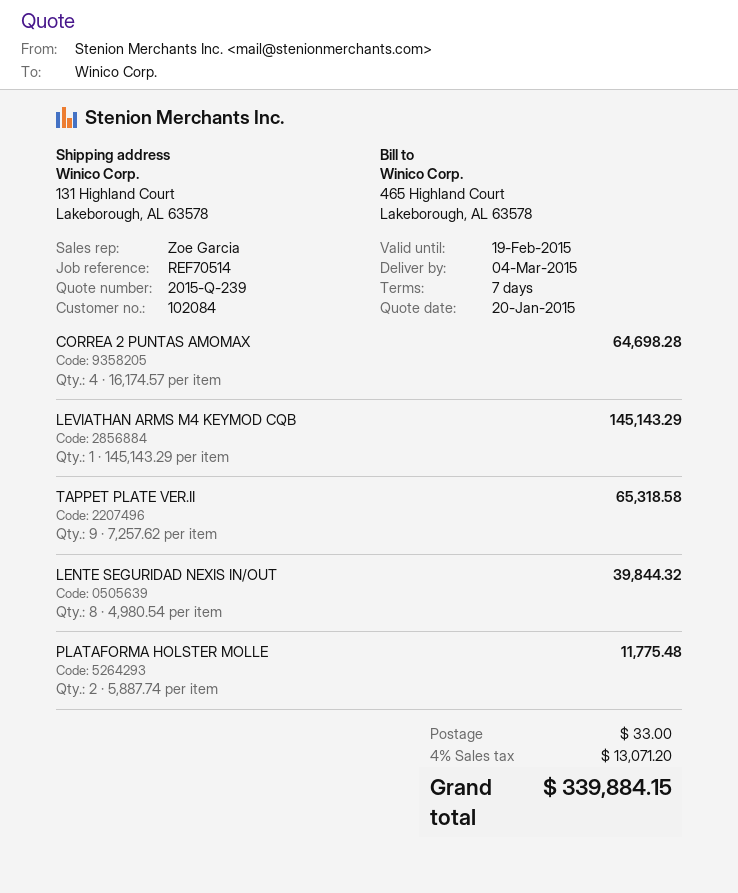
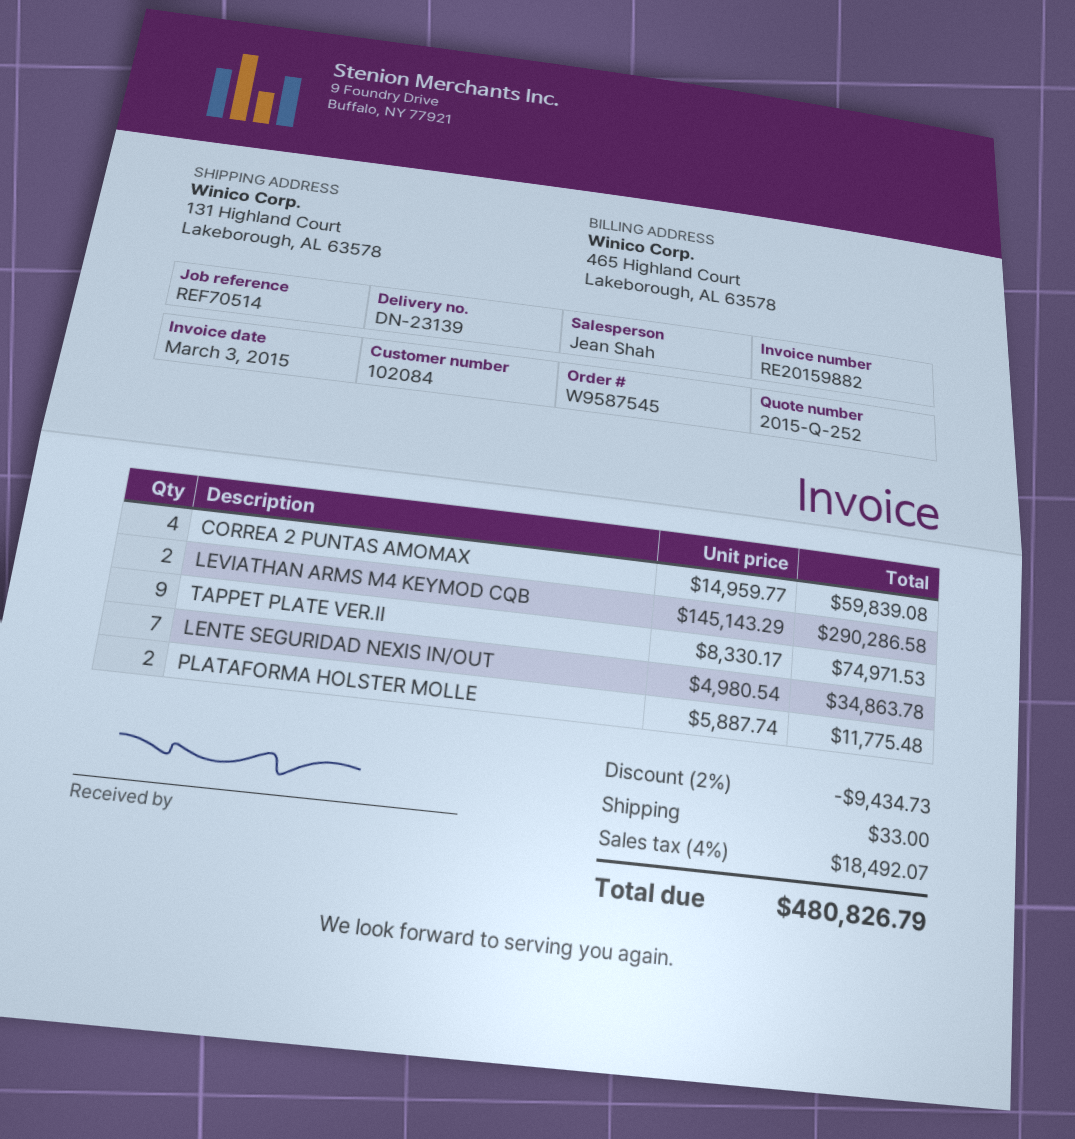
quote number: 2015-Q-239 -> 2015-Q-252
sales rep: Zoe Garcia -> Jean Shah
CORREA 2 PUNTAS AMOMAX: 4 x 16174.57 = 64698.28 -> 4 x 14959.77 = 59839.08
LEVIATHAN ARMS M4 KEYMOD CQB: 1 x 145143.29 = 145143.29 -> 2 x 145143.29 = 290286.58
TAPPET PLATE VER.II: 9 x 7257.62 = 65318.58 -> 9 x 8330.17 = 74971.53
LENTE SEGURIDAD NEXIS IN/OUT: 8 x 4980.54 = 39844.32 -> 7 x 4980.54 = 34863.78
discount: none -> 2% = 9434.73
tax: 4% = 13071.20 -> 4% = 18492.07
total: 339884.15 -> 480826.79

